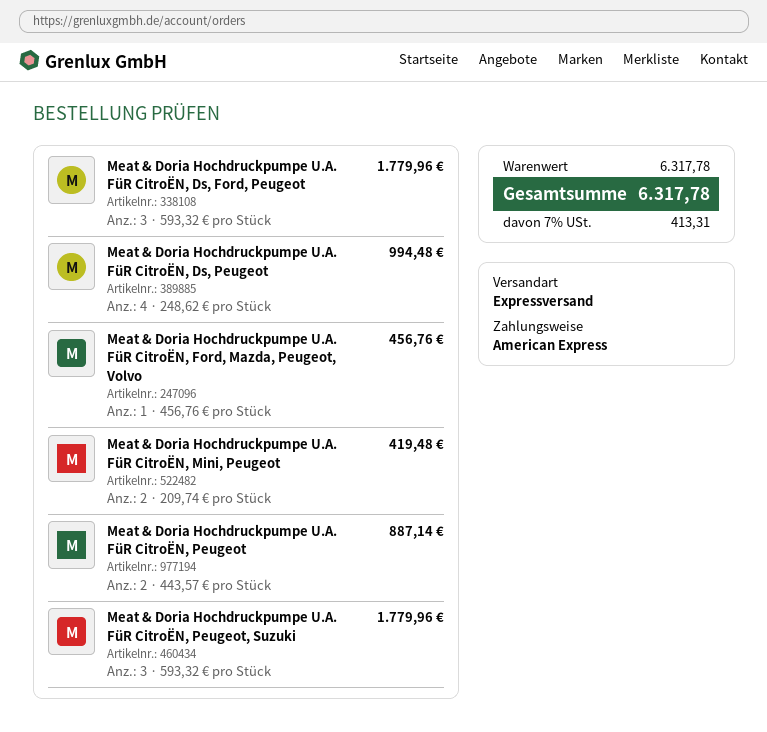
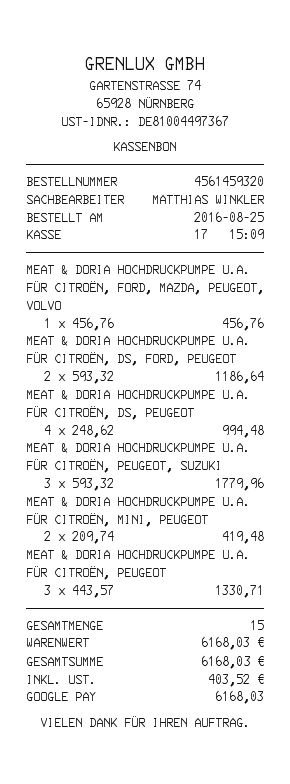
payment method: American Express -> Google Pay
Meat & Doria Hochdruckpumpe U.A. FüR CitroËN, Ds, Ford, Peugeot: 3 x 593.32 = 1779.96 -> 2 x 593.32 = 1186.64
Meat & Doria Hochdruckpumpe U.A. FüR CitroËN, Peugeot: 2 x 443.57 = 887.14 -> 3 x 443.57 = 1330.71
subtotal: 6317.78 -> 6168.03
tax: 413.31 -> 403.52
total: 6317.78 -> 6168.03

